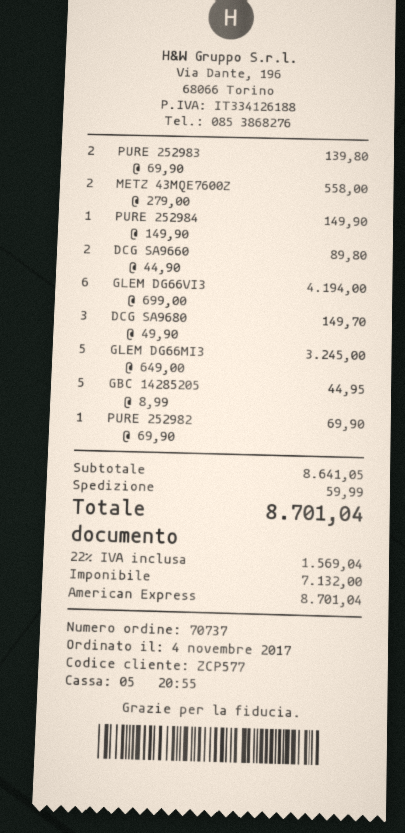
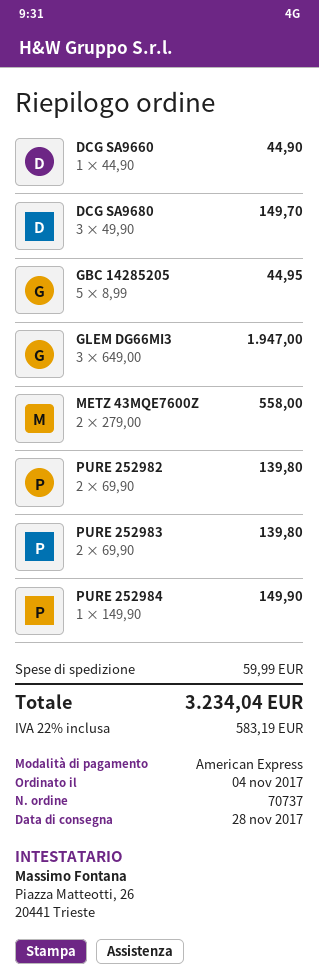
DCG SA9660: 2 x 44.90 = 89.80 -> 1 x 44.90 = 44.90
GLEM DG66VI3: 6 x 699.00 = 4194.00 -> none
GLEM DG66MI3: 5 x 649.00 = 3245.00 -> 3 x 649.00 = 1947.00
PURE 252982: 1 x 69.90 = 69.90 -> 2 x 69.90 = 139.80
tax: 22% = 1569.04 -> 22% = 583.19
total: 8701.04 -> 3234.04

